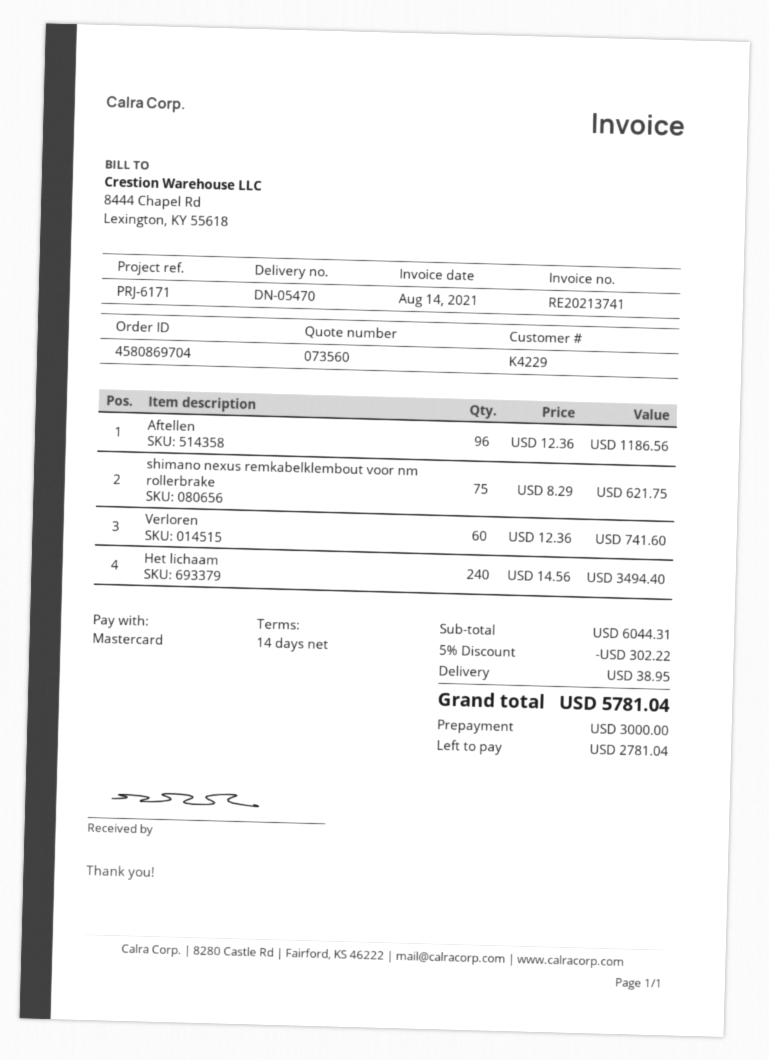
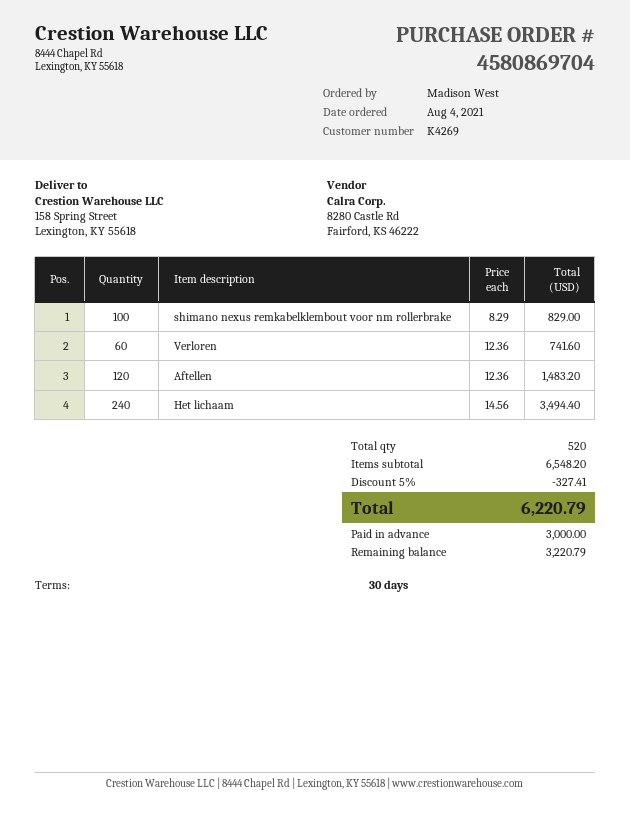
payment terms: 14 days -> 30 days
customer number: K4229 -> K4269
Aftellen: 96 x 12.36 = 1186.56 -> 120 x 12.36 = 1483.20
shimano nexus remkabelklembout voor nm rollerbrake: 75 x 8.29 = 621.75 -> 100 x 8.29 = 829.00
subtotal: 6044.31 -> 6548.20
discount: 5% = 302.22 -> 5% = 327.41
shipping: 38.95 -> none
total: 5781.04 -> 6220.79
balance: 2781.04 -> 3220.79

